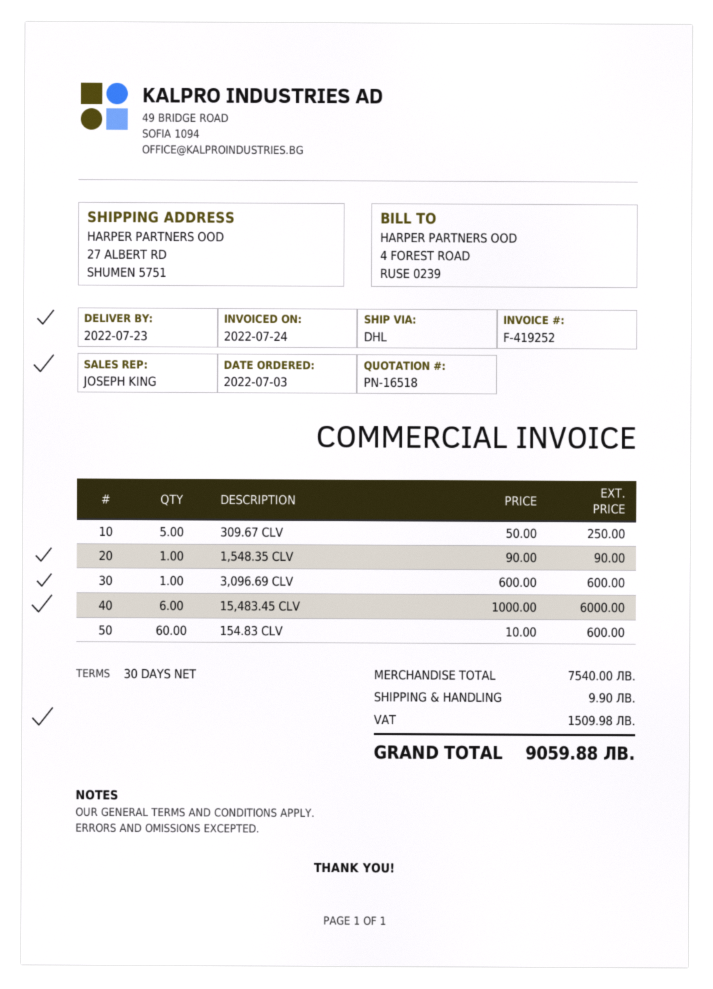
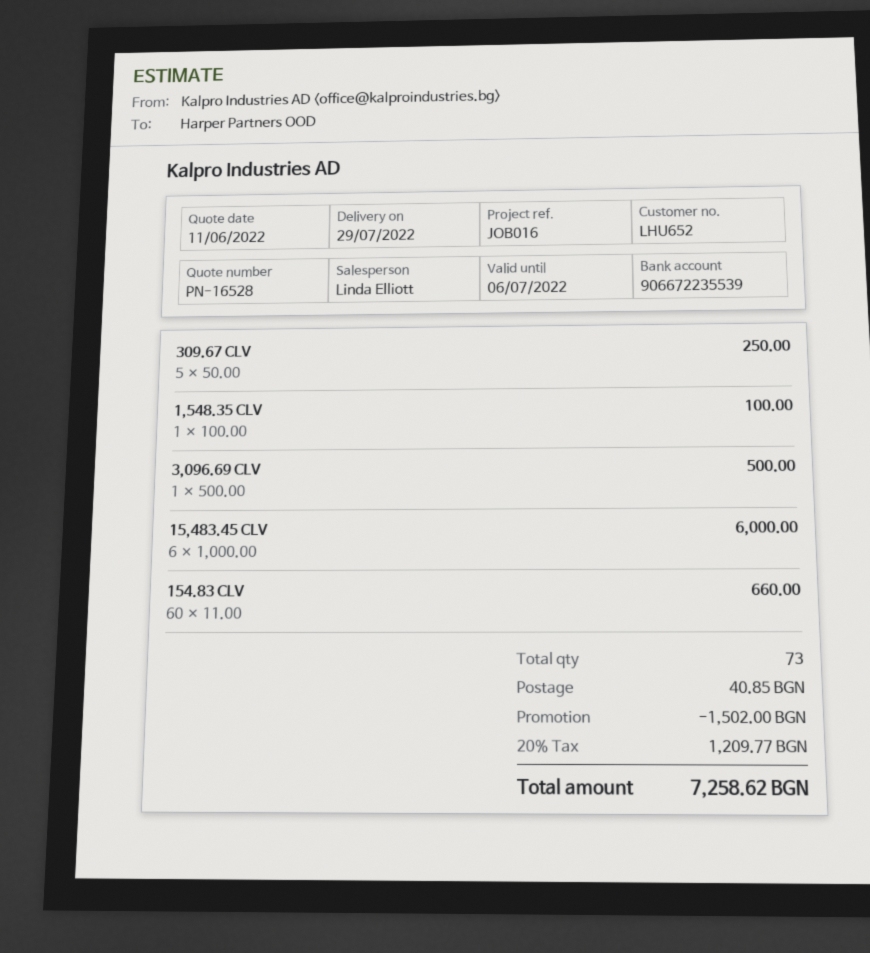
quote number: PN-16518 -> PN-16528
delivery date: 2022-07-23 -> 2022-07-29
sales rep: JOSEPH KING -> Linda Elliott
1,548.35 CLV: 1 x 90.00 = 90.00 -> 1 x 100.00 = 100.00
3,096.69 CLV: 1 x 600.00 = 600.00 -> 1 x 500.00 = 500.00
154.83 CLV: 60 x 10.00 = 600.00 -> 60 x 11.00 = 660.00
discount: none -> 1502.00
shipping: 9.90 -> 40.85
tax: 1509.98 -> 1209.77
total: 9059.88 -> 7258.62

